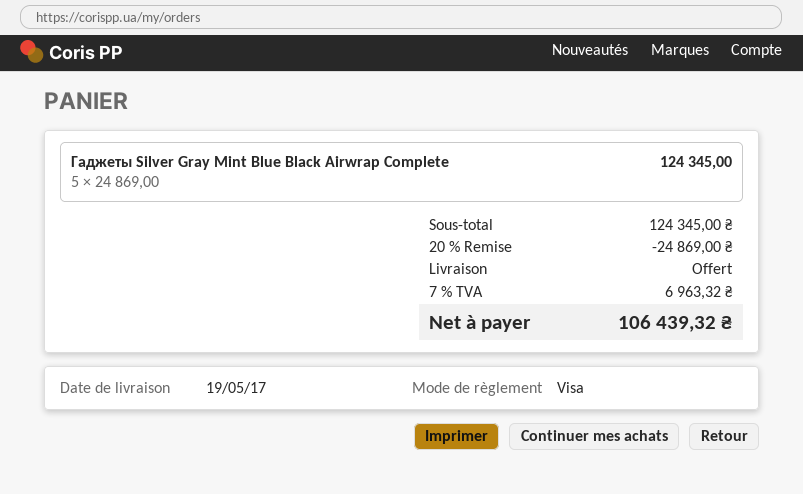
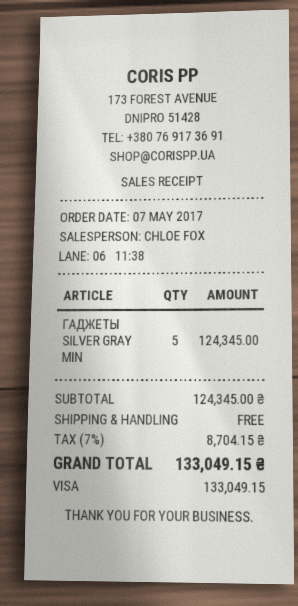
discount: 20% = 24869.00 -> none
tax: 7% = 6963.32 -> 7% = 8704.15
total: 106439.32 -> 133049.15

